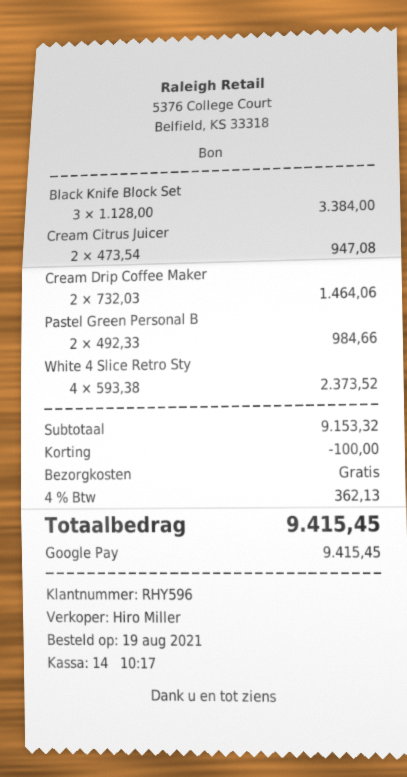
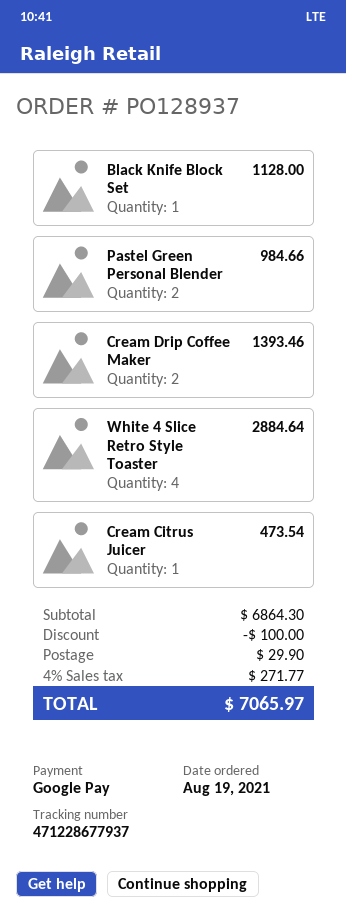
Black Knife Block Set: 3 for 3384.00 -> 1 for 1128.00
Cream Citrus Juicer: 2 for 947.08 -> 1 for 473.54
Cream Drip Coffee Maker: 2 for 1464.06 -> 2 for 1393.46
White 4 Slice Retro Sty: 4 for 2373.52 -> 4 for 2884.64
subtotal: 9153.32 -> 6864.30
shipping: 0.00 -> 29.90
tax: 4% = 362.13 -> 4% = 271.77
total: 9415.45 -> 7065.97

